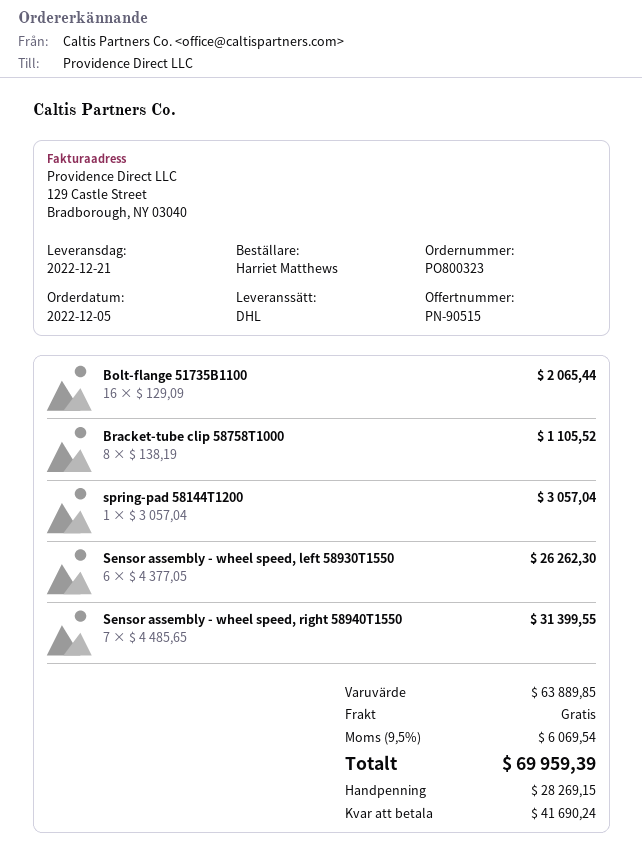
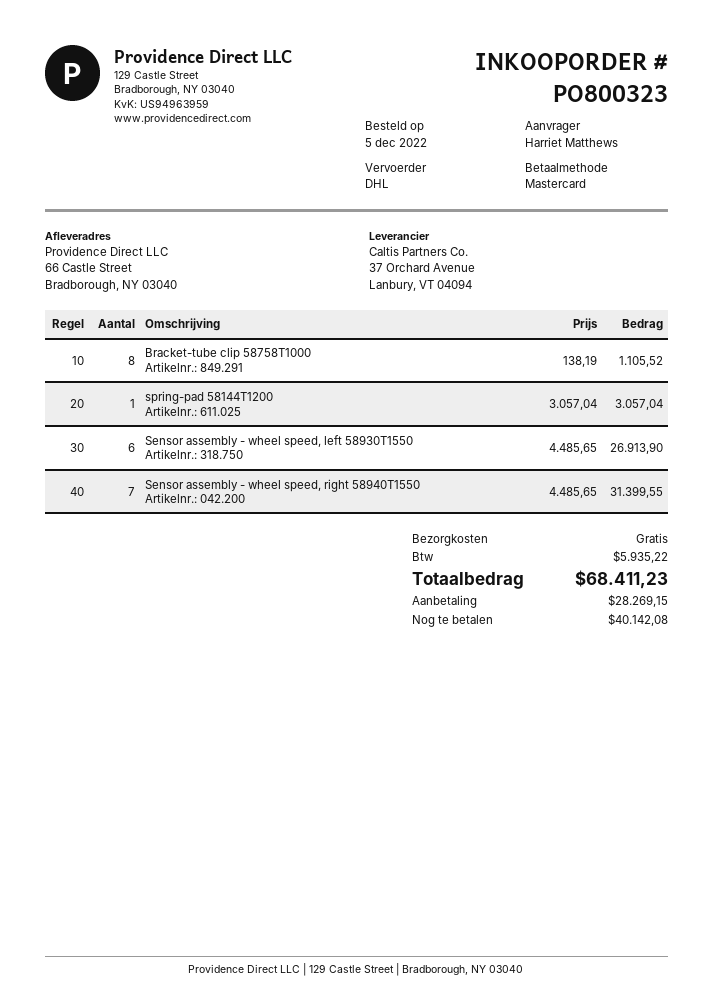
Bolt-flange 51735B1100: 16 x 129.09 = 2065.44 -> none
Sensor assembly - wheel speed, left 58930T1550: 6 x 4377.05 = 26262.30 -> 6 x 4485.65 = 26913.90
tax: 6069.54 -> 5935.22
total: 69959.39 -> 68411.23
balance: 41690.24 -> 40142.08

